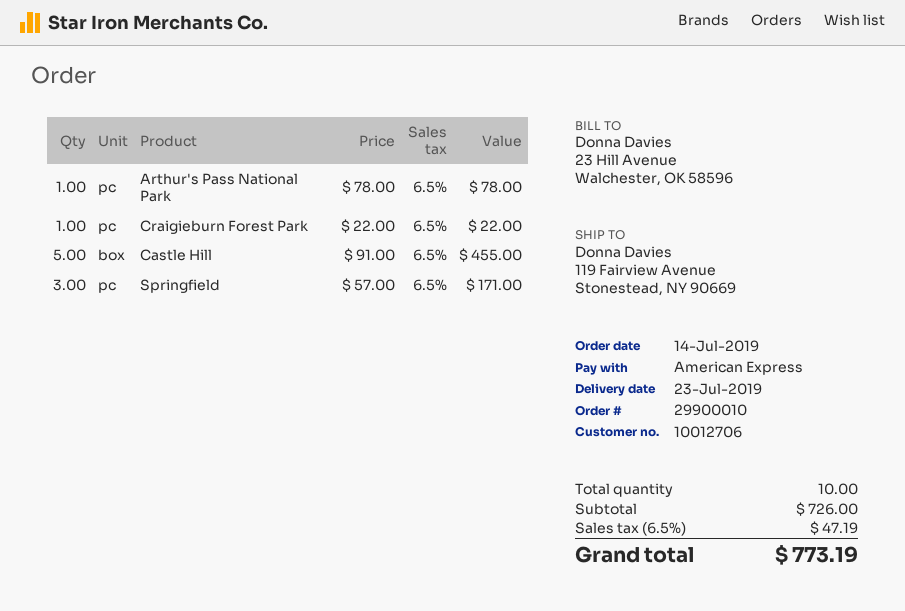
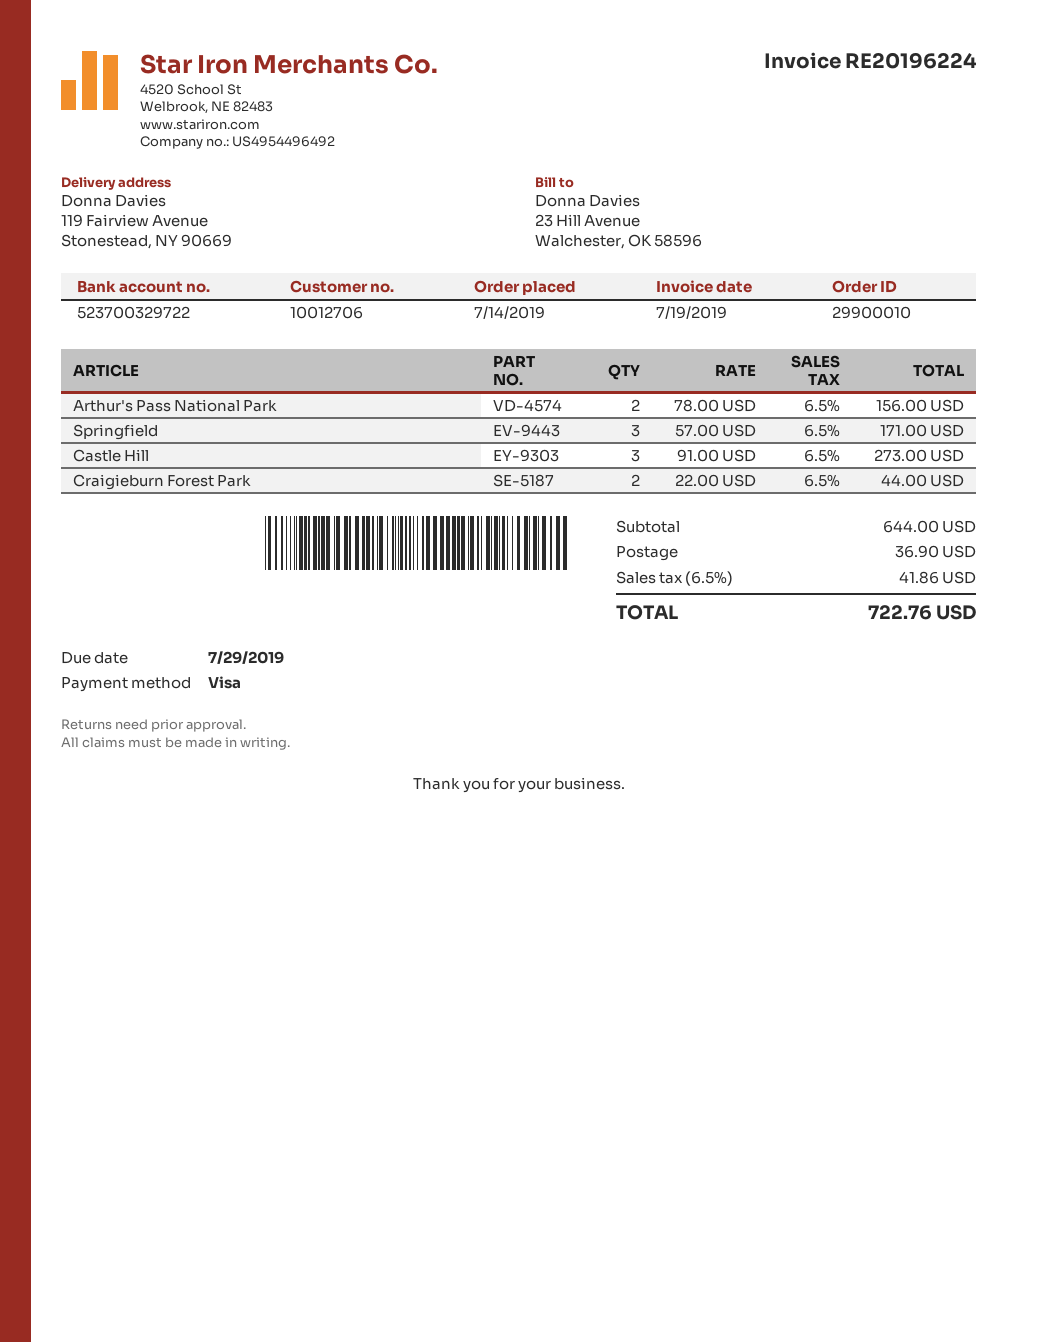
payment method: American Express -> Visa
Arthur's Pass National Park: 1 x 78.00 = 78.00 -> 2 x 78.00 = 156.00
Craigieburn Forest Park: 1 x 22.00 = 22.00 -> 2 x 22.00 = 44.00
Castle Hill: 5 x 91.00 = 455.00 -> 3 x 91.00 = 273.00
subtotal: 726.00 -> 644.00
shipping: none -> 36.90
tax: 6.5% = 47.19 -> 6.5% = 41.86
total: 773.19 -> 722.76

